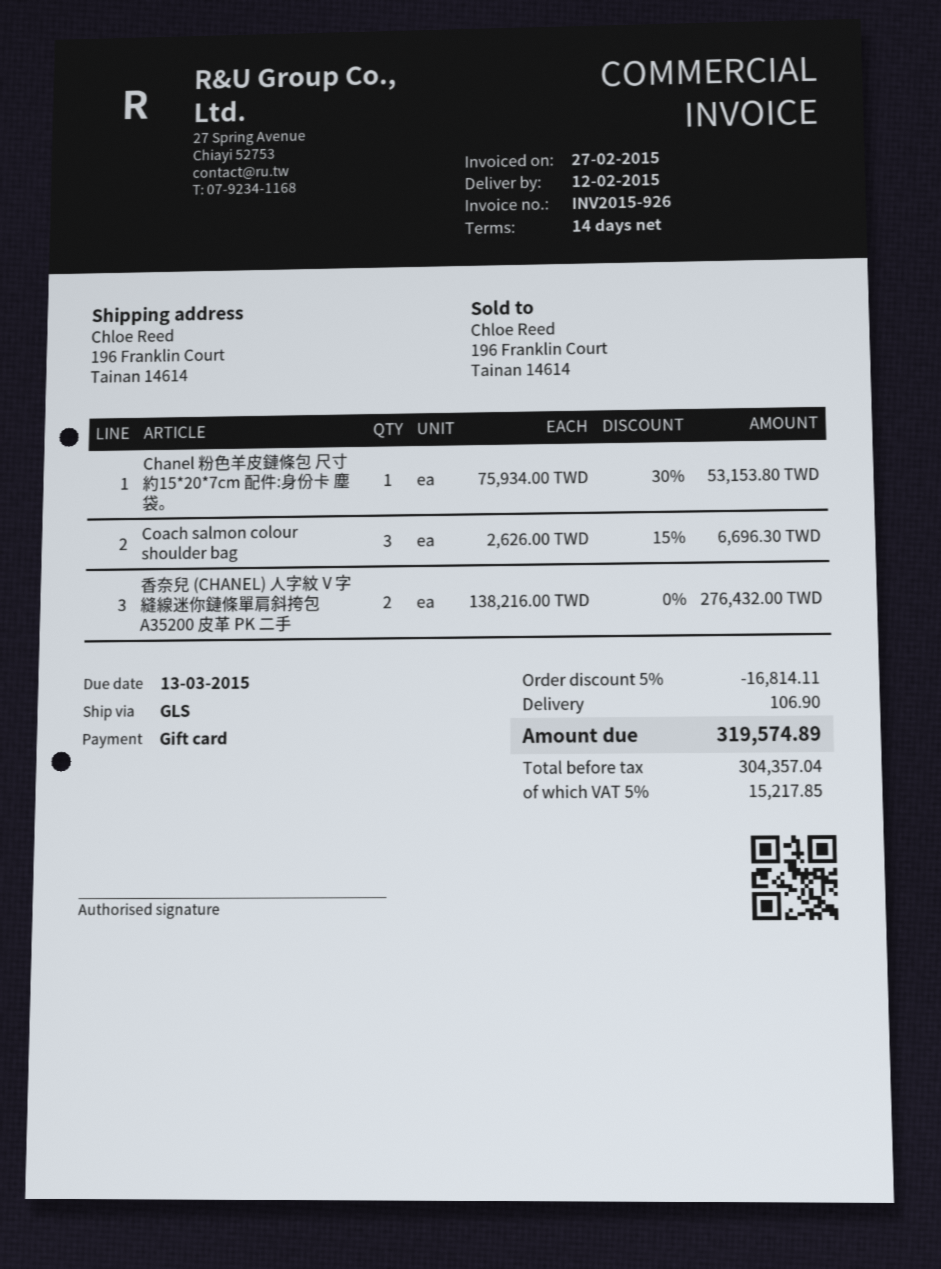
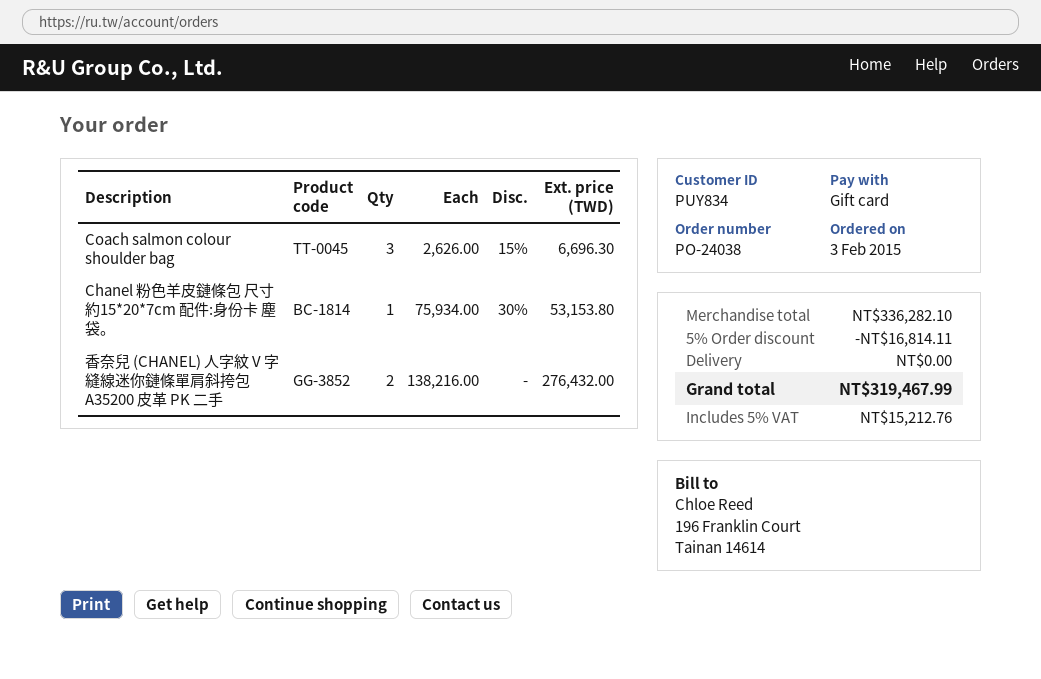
shipping: 106.90 -> 0.00
tax: 5% = 15217.85 -> 5% = 15212.76
total: 319574.89 -> 319467.99

